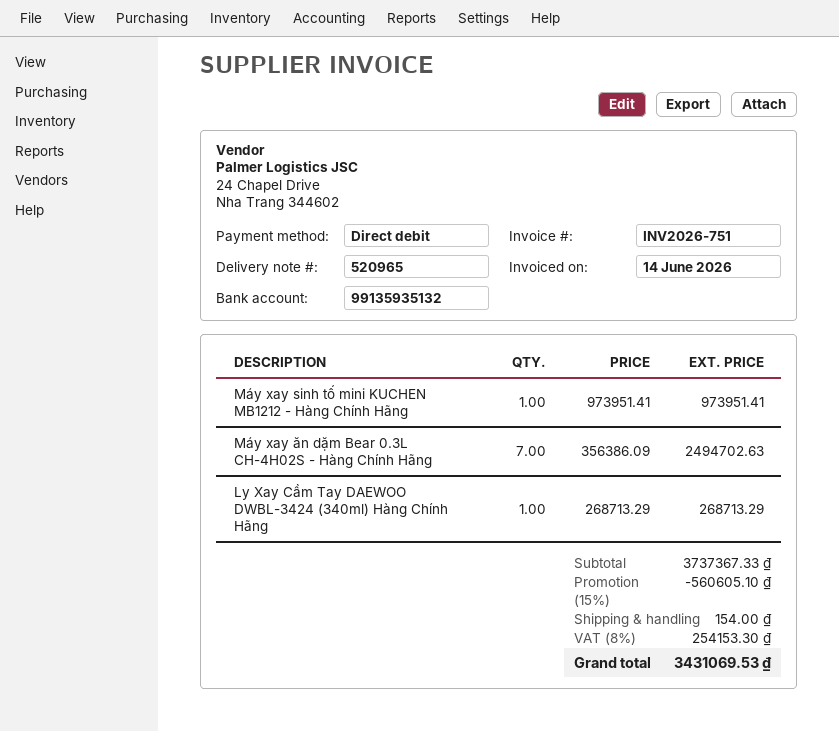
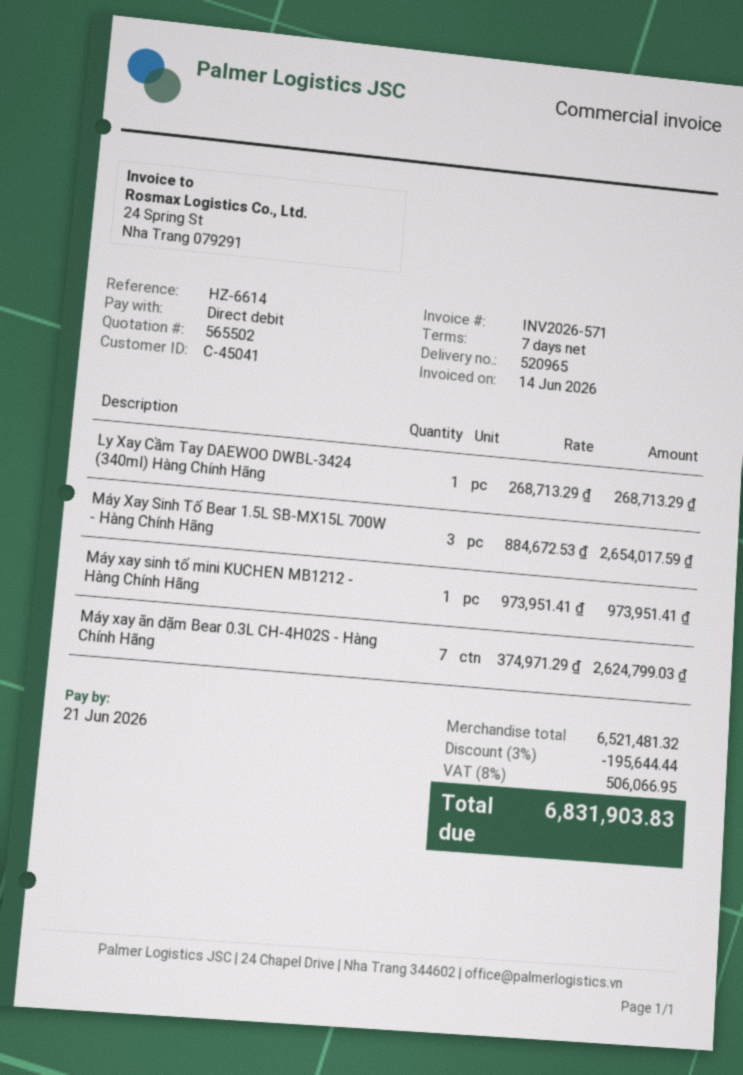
invoice number: INV2026-751 -> INV2026-571
Máy xay ăn dặm Bear 0.3L CH-4H02S - Hàng Chính Hãng: 7 x 356386.09 = 2494702.63 -> 7 x 374971.29 = 2624799.03
Máy Xay Sinh Tố Bear 1.5L SB-MX15L 700W - Hàng Chính Hãng: none -> 3 x 884672.53 = 2654017.59
subtotal: 3737367.33 -> 6521481.32
discount: 15% = 560605.10 -> 3% = 195644.44
shipping: 154.00 -> none
tax: 8% = 254153.30 -> 8% = 506066.95
total: 3431069.53 -> 6831903.83

